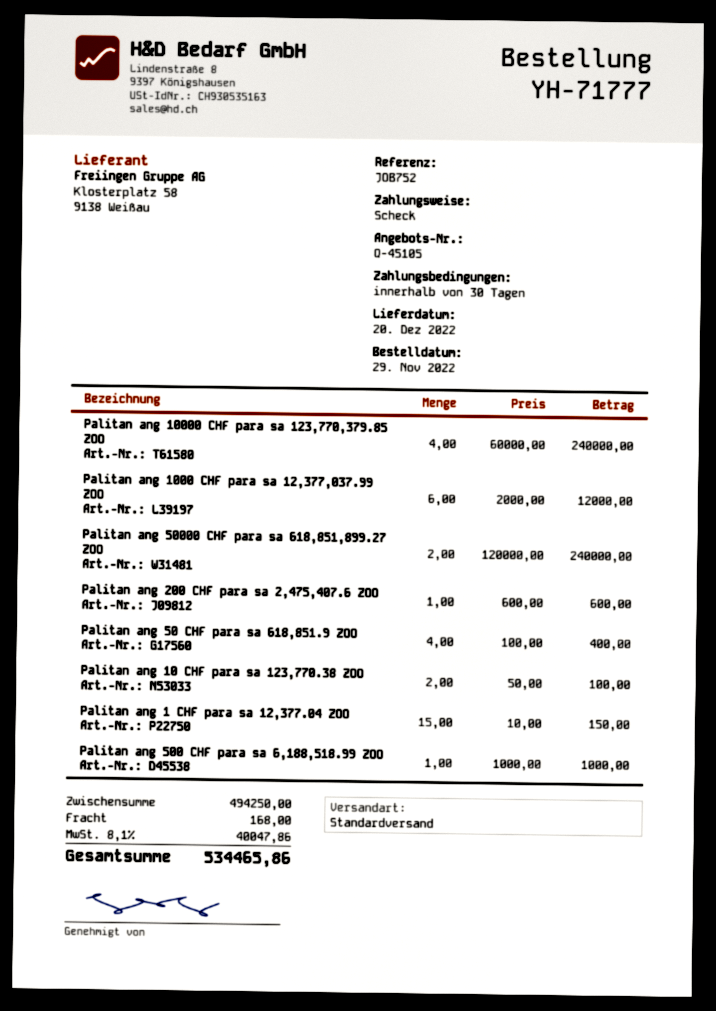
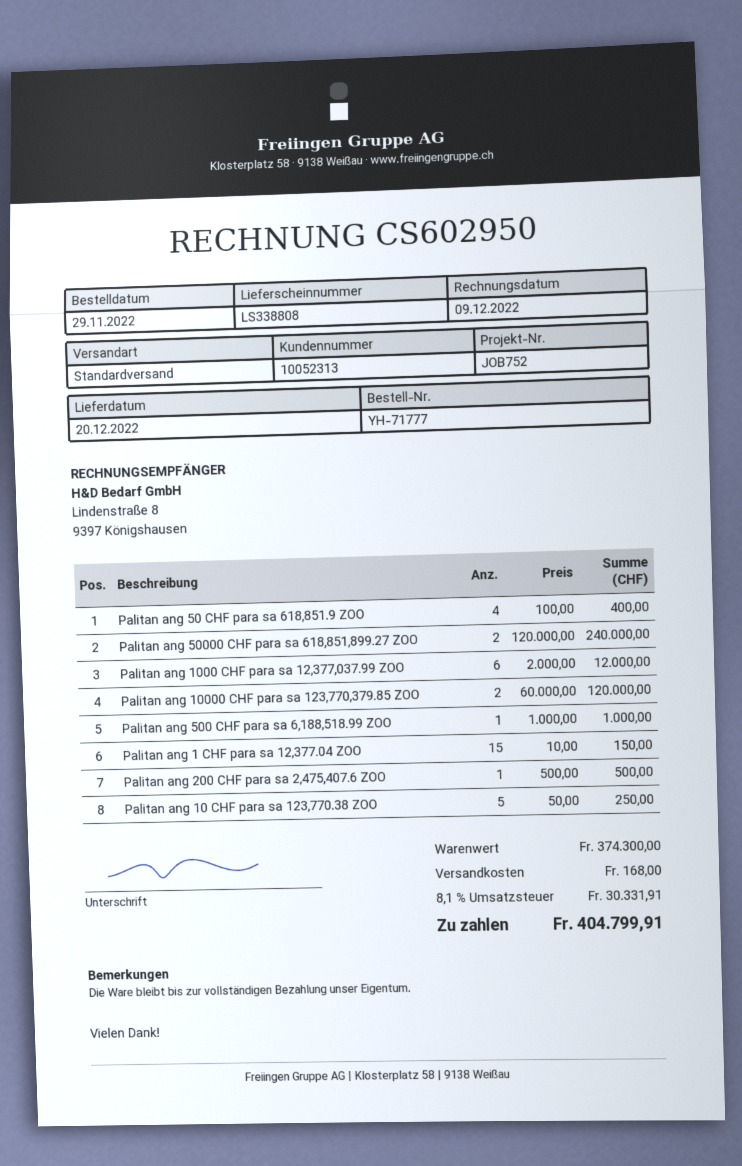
Palitan ang 10000 CHF para sa 123,770,379.85 ZOO: 4 x 60000.00 = 240000.00 -> 2 x 60000.00 = 120000.00
Palitan ang 200 CHF para sa 2,475,407.6 ZOO: 1 x 600.00 = 600.00 -> 1 x 500.00 = 500.00
Palitan ang 10 CHF para sa 123,770.38 ZOO: 2 x 50.00 = 100.00 -> 5 x 50.00 = 250.00
subtotal: 494250.00 -> 374300.00
tax: 8.1% = 40047.86 -> 8.1% = 30331.91
total: 534465.86 -> 404799.91

